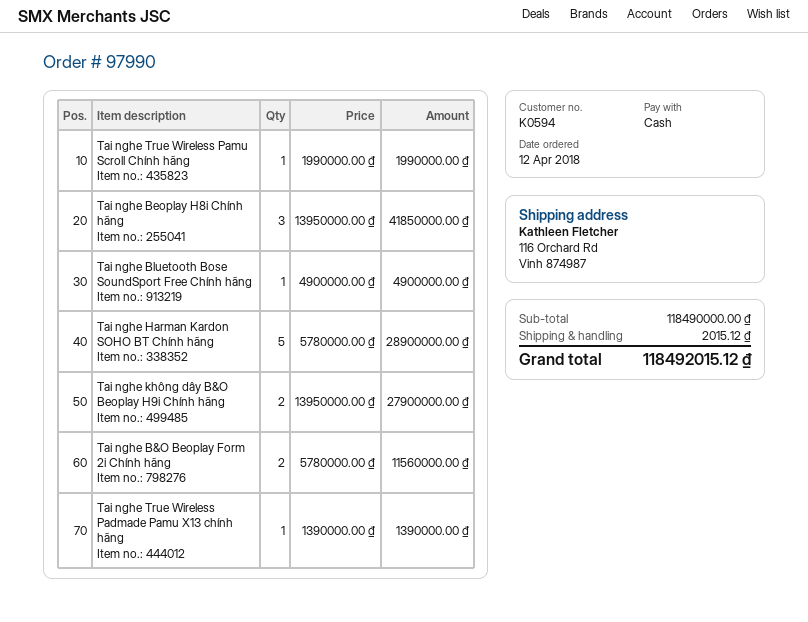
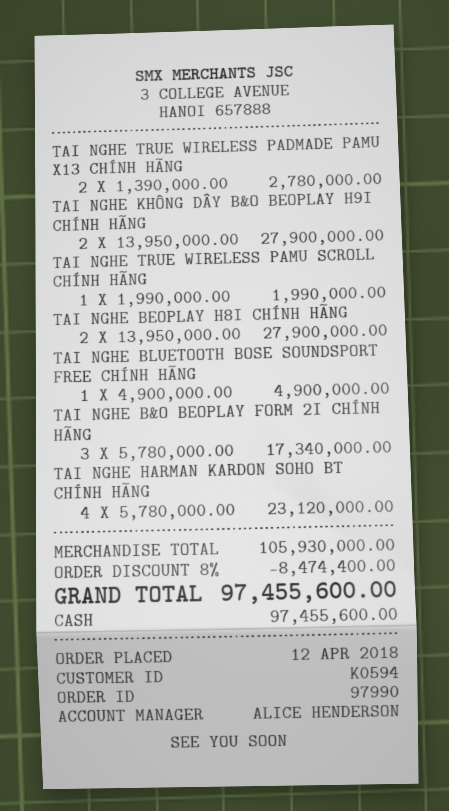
Tai nghe Beoplay H8i Chính hãng: 3 x 13950000.00 = 41850000.00 -> 2 x 13950000.00 = 27900000.00
Tai nghe Harman Kardon SOHO BT Chính hãng: 5 x 5780000.00 = 28900000.00 -> 4 x 5780000.00 = 23120000.00
Tai nghe B&O Beoplay Form 2i Chính hãng: 2 x 5780000.00 = 11560000.00 -> 3 x 5780000.00 = 17340000.00
Tai nghe True Wireless Padmade Pamu X13 chính hãng: 1 x 1390000.00 = 1390000.00 -> 2 x 1390000.00 = 2780000.00
subtotal: 118490000.00 -> 105930000.00
discount: none -> 8% = 8474400.00
shipping: 2015.12 -> none
total: 118492015.12 -> 97455600.00

